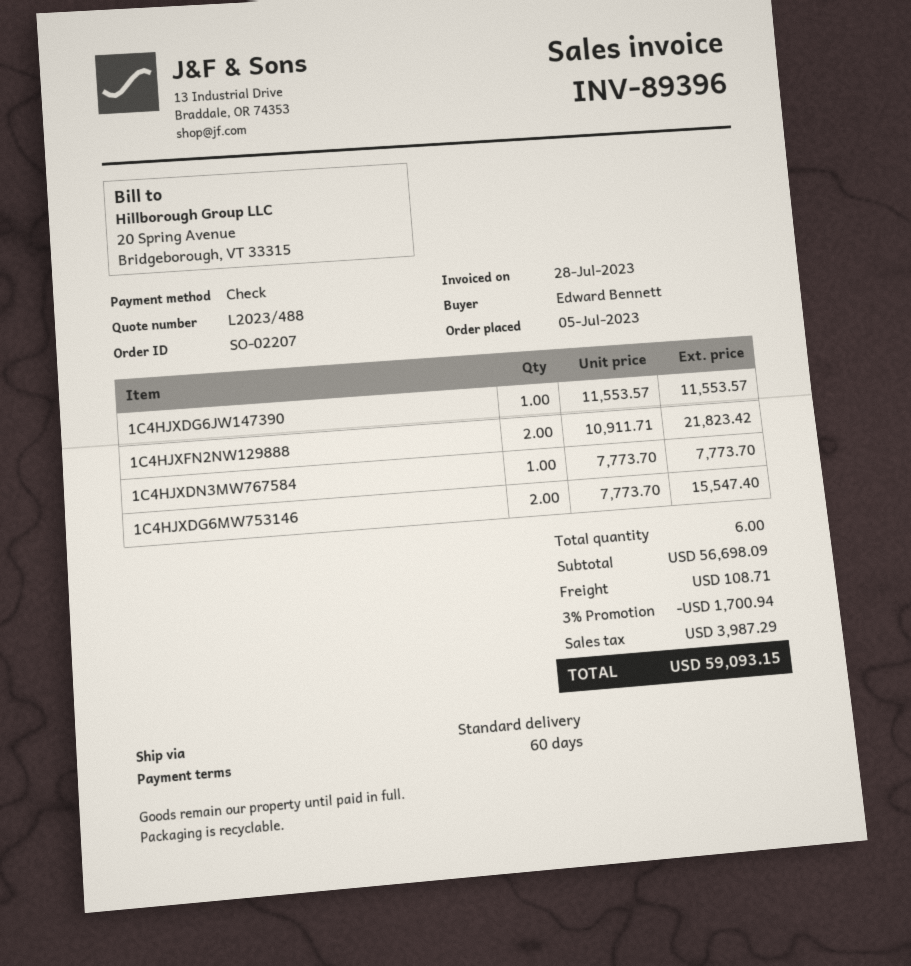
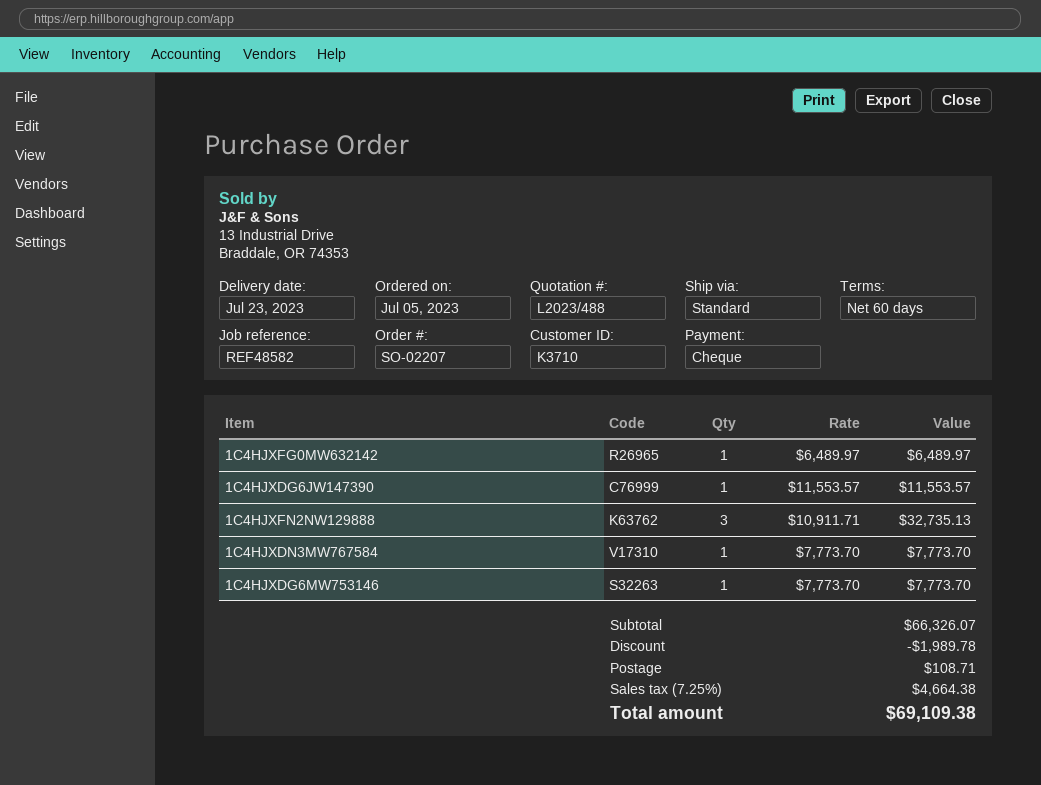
1C4HJXFN2NW129888: 2 x 10911.71 = 21823.42 -> 3 x 10911.71 = 32735.13
1C4HJXDG6MW753146: 2 x 7773.70 = 15547.40 -> 1 x 7773.70 = 7773.70
1C4HJXFG0MW632142: none -> 1 x 6489.97 = 6489.97
subtotal: 56698.09 -> 66326.07
discount: 1700.94 -> 1989.78
tax: 3987.29 -> 4664.38
total: 59093.15 -> 69109.38

